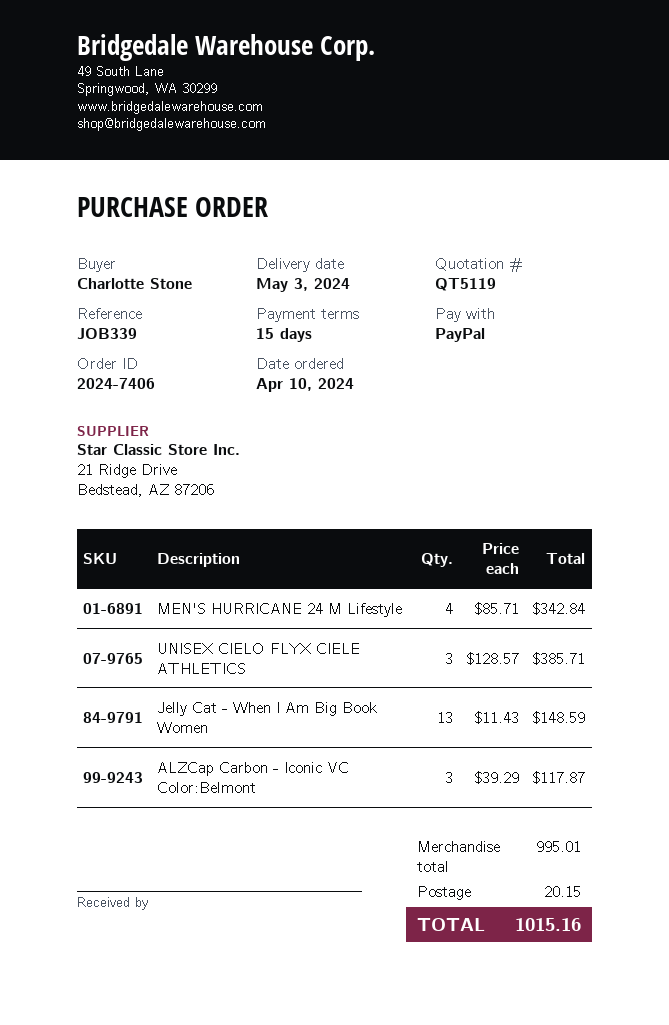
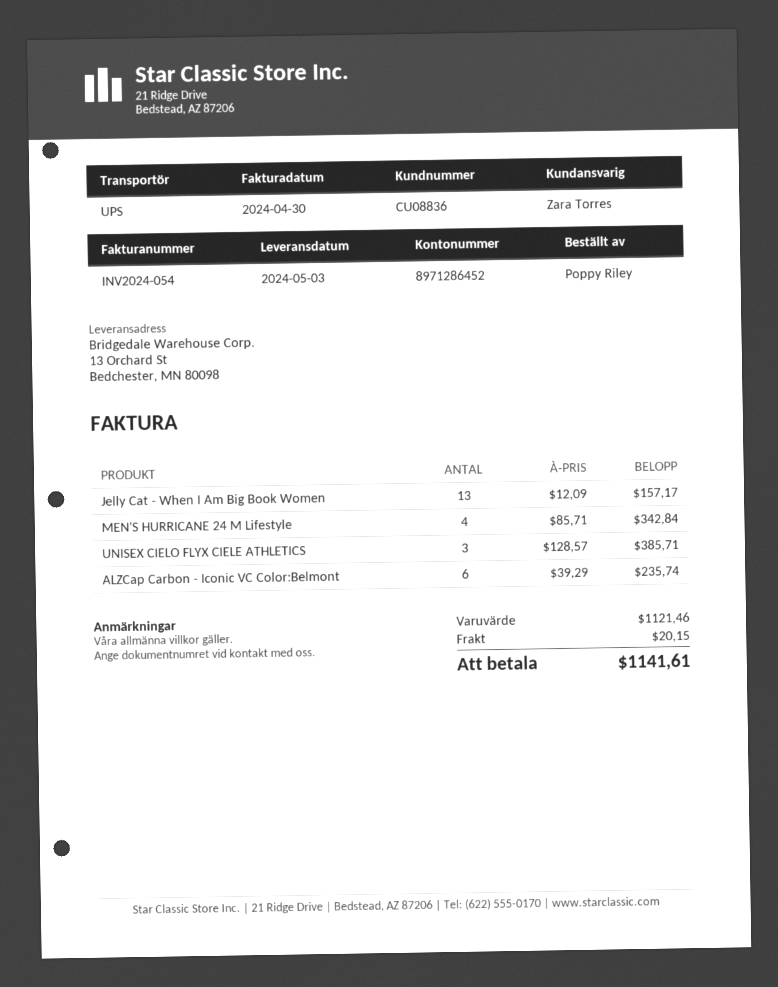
ordered by: Charlotte Stone -> Poppy Riley
Jelly Cat - When I Am Big Book Women: 13 x 11.43 = 148.59 -> 13 x 12.09 = 157.17
ALZCap Carbon - Iconic VC Color:Belmont: 3 x 39.29 = 117.87 -> 6 x 39.29 = 235.74
subtotal: 995.01 -> 1121.46
total: 1015.16 -> 1141.61

